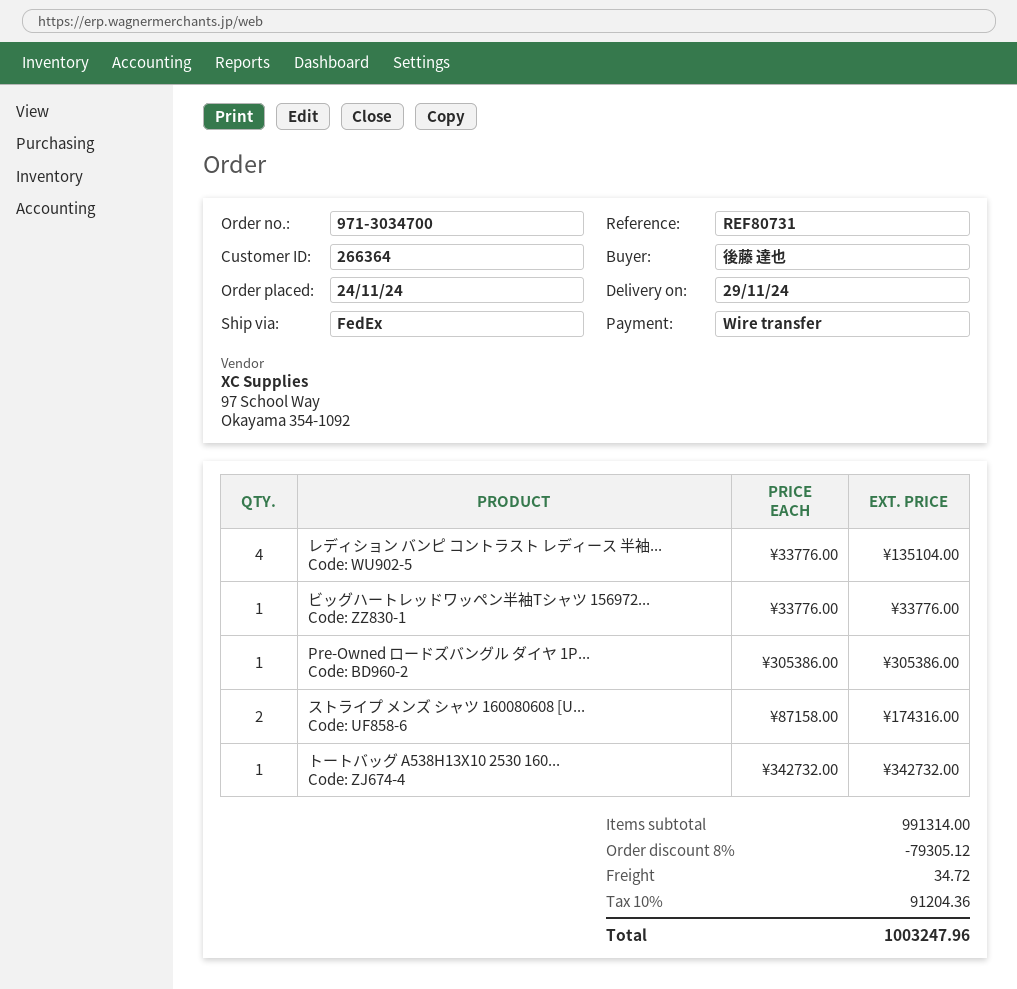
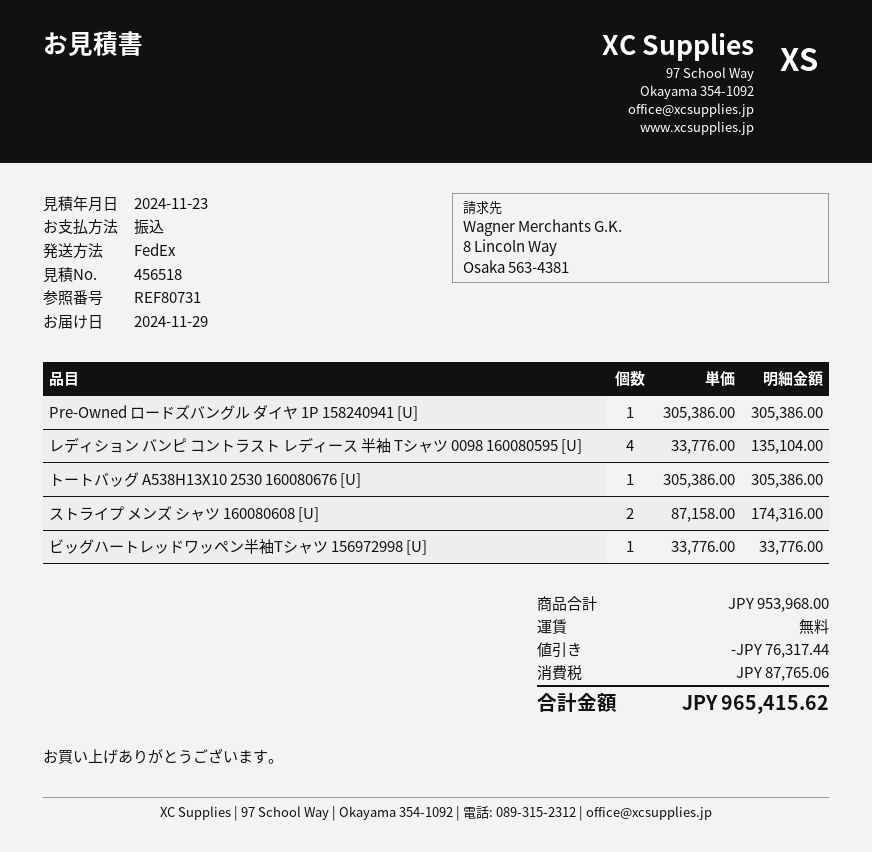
トートバッグ A538H13X10 2530 160...: 1 x 342732.00 = 342732.00 -> 1 x 305386.00 = 305386.00
subtotal: 991314.00 -> 953968.00
discount: 79305.12 -> 76317.44
shipping: 34.72 -> 0.00
tax: 91204.36 -> 87765.06
total: 1003247.96 -> 965415.62

